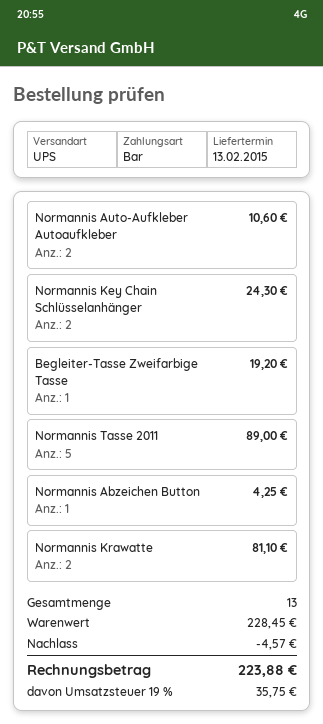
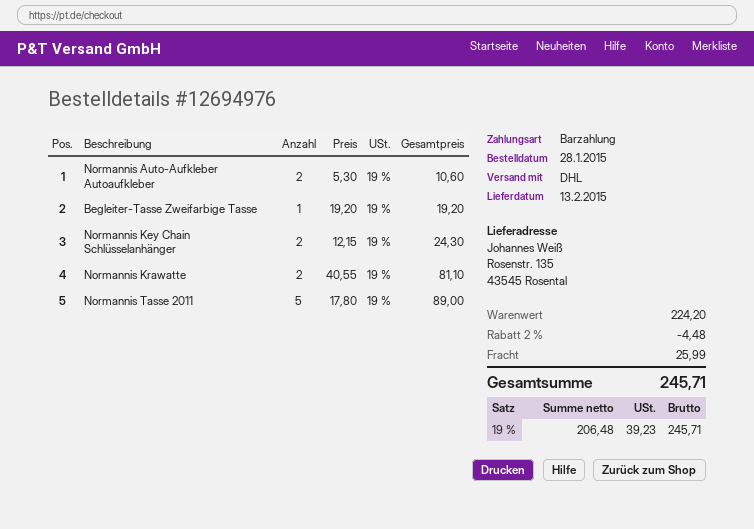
shipping method: UPS -> DHL
Normannis Abzeichen Button: 1 for 4.25 -> none
subtotal: 228.45 -> 224.20
discount: 4.57 -> 4.48
shipping: none -> 25.99
tax: 19% = 35.75 -> 19% = 39.23
total: 223.88 -> 245.71

